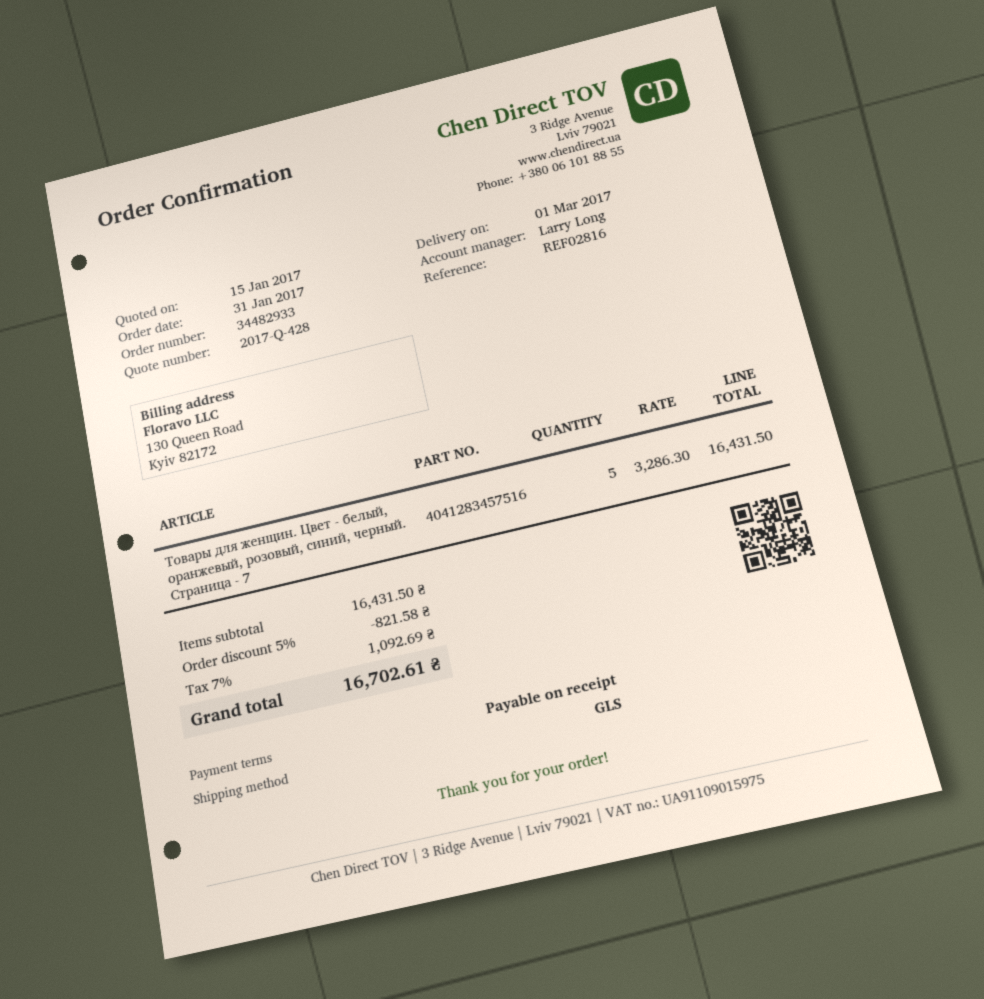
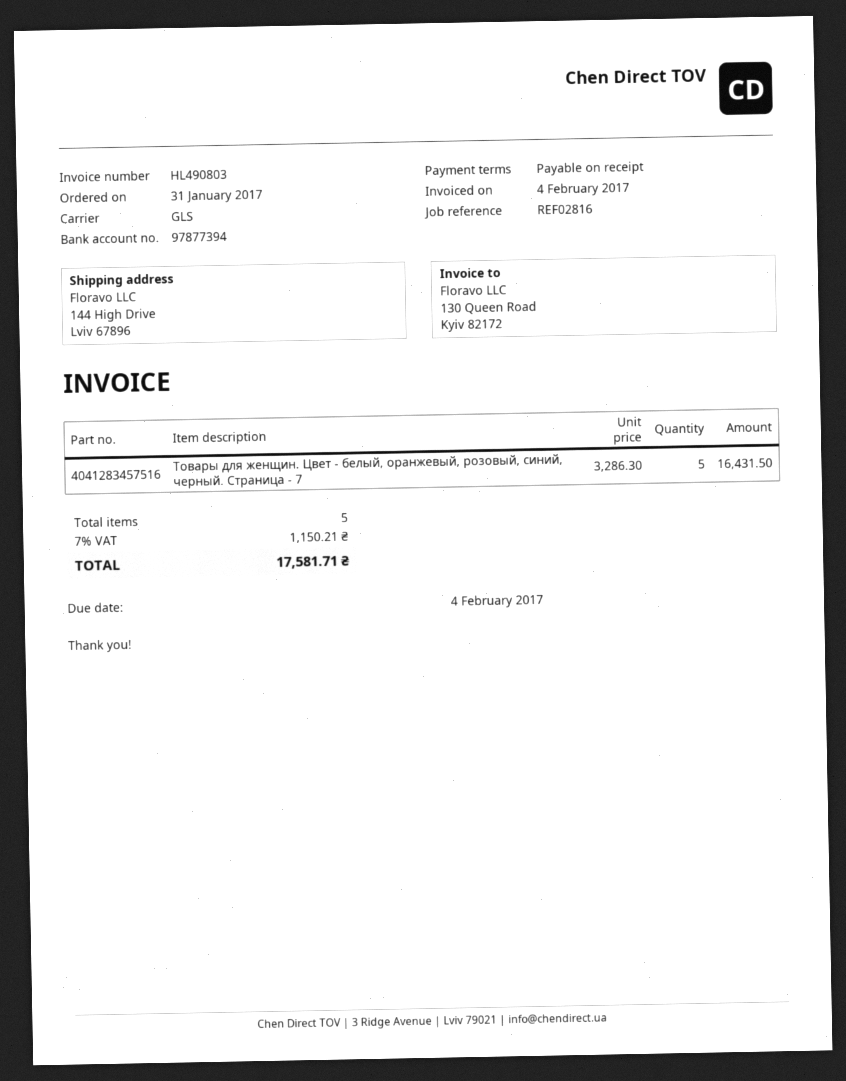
discount: 5% = 821.58 -> none
tax: 7% = 1092.69 -> 7% = 1150.21
total: 16702.61 -> 17581.71

